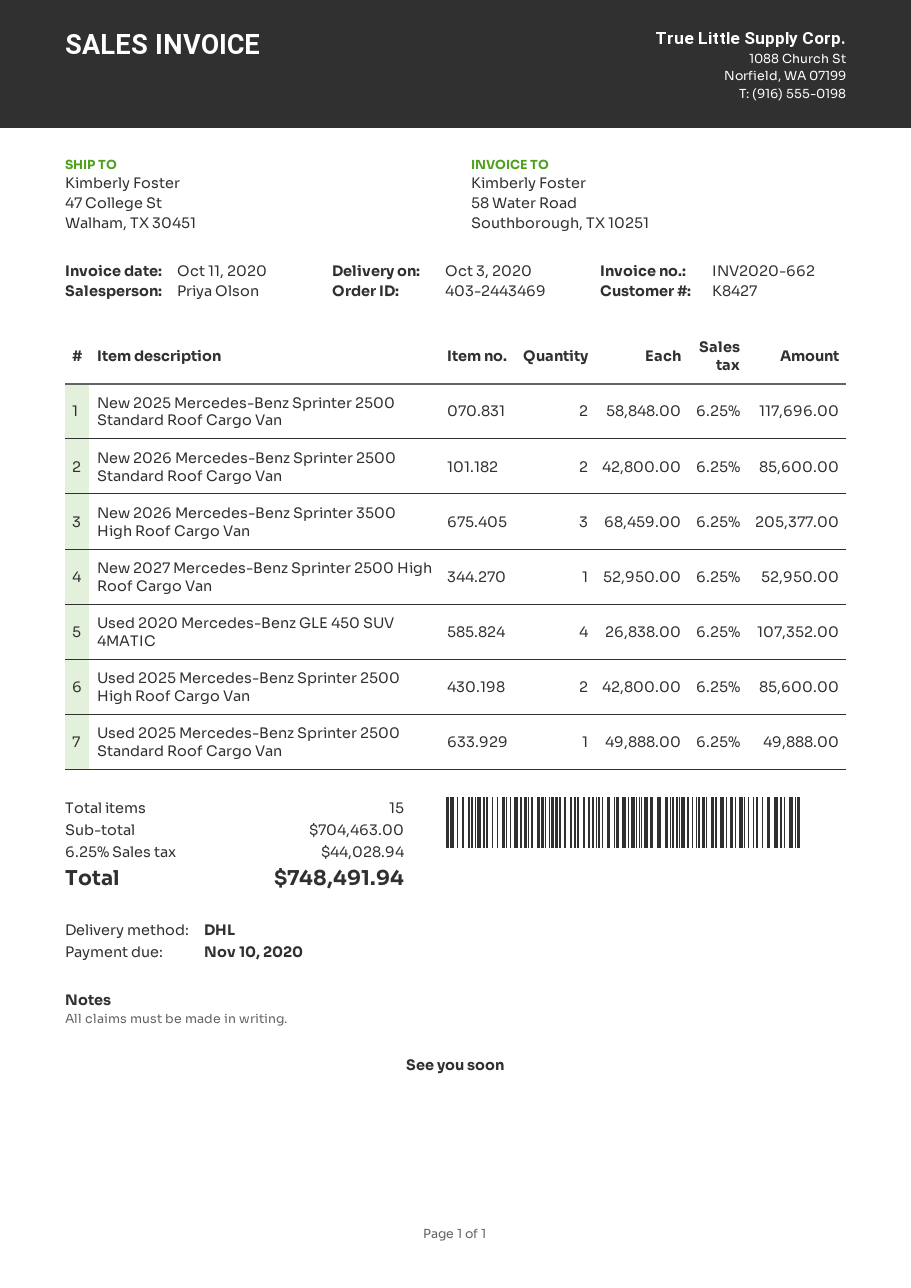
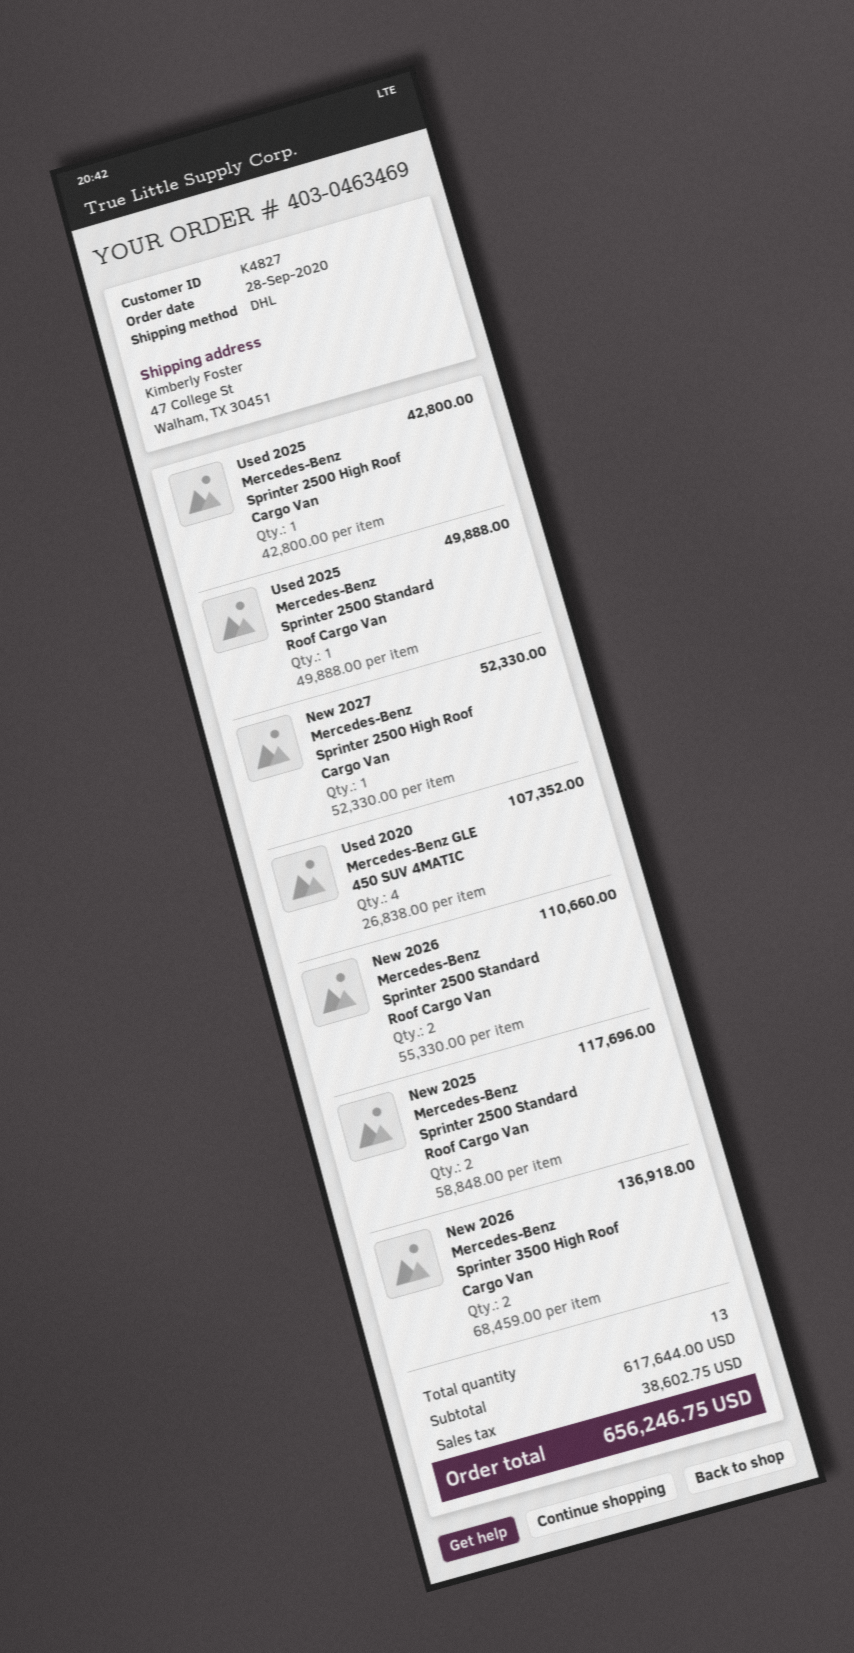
order number: 403-2443469 -> 403-0463469
customer number: K8427 -> K4827
New 2026 Mercedes-Benz Sprinter 2500 Standard Roof Cargo Van: 2 x 42800.00 = 85600.00 -> 2 x 55330.00 = 110660.00
New 2026 Mercedes-Benz Sprinter 3500 High Roof Cargo Van: 3 x 68459.00 = 205377.00 -> 2 x 68459.00 = 136918.00
New 2027 Mercedes-Benz Sprinter 2500 High Roof Cargo Van: 1 x 52950.00 = 52950.00 -> 1 x 52330.00 = 52330.00
Used 2025 Mercedes-Benz Sprinter 2500 High Roof Cargo Van: 2 x 42800.00 = 85600.00 -> 1 x 42800.00 = 42800.00
total quantity: 15 -> 13
subtotal: 704463.00 -> 617644.00
tax: 44028.94 -> 38602.75
total: 748491.94 -> 656246.75

